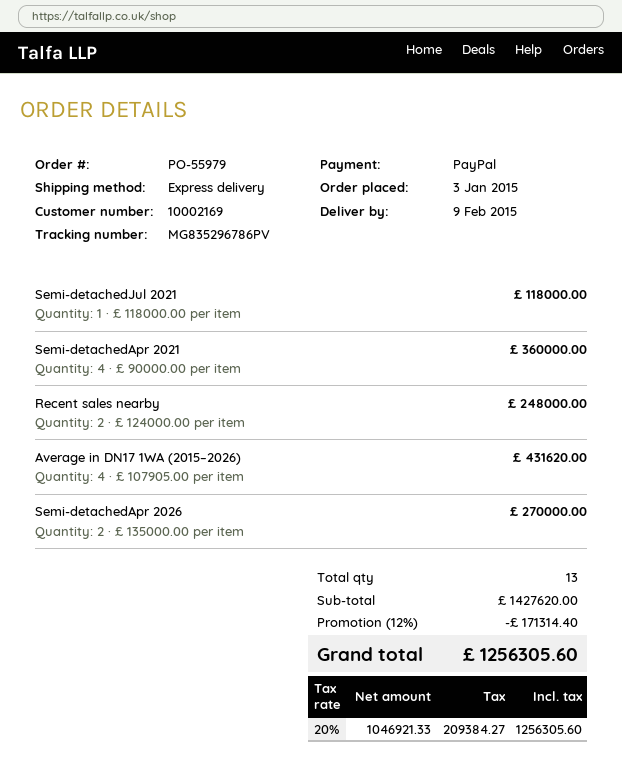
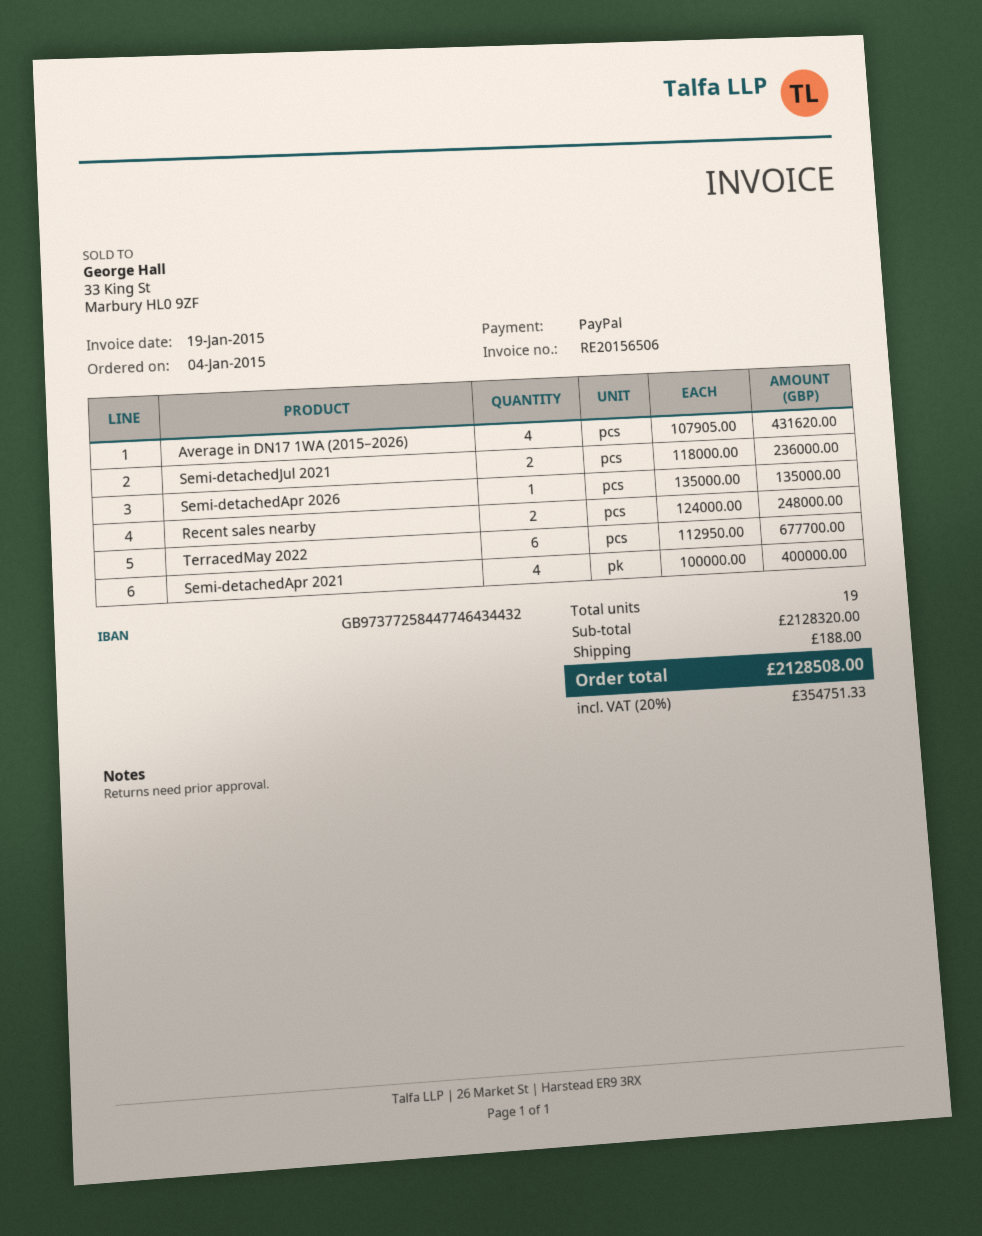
order date: 2015-01-03 -> 2015-01-04
Semi-detachedJul 2021: 1 x 118000.00 = 118000.00 -> 2 x 118000.00 = 236000.00
Semi-detachedApr 2021: 4 x 90000.00 = 360000.00 -> 4 x 100000.00 = 400000.00
Semi-detachedApr 2026: 2 x 135000.00 = 270000.00 -> 1 x 135000.00 = 135000.00
TerracedMay 2022: none -> 6 x 112950.00 = 677700.00
total quantity: 13 -> 19
subtotal: 1427620.00 -> 2128320.00
discount: 12% = 171314.40 -> none
shipping: none -> 188.00
tax: 20% = 209384.27 -> 20% = 354751.33
total: 1256305.60 -> 2128508.00

